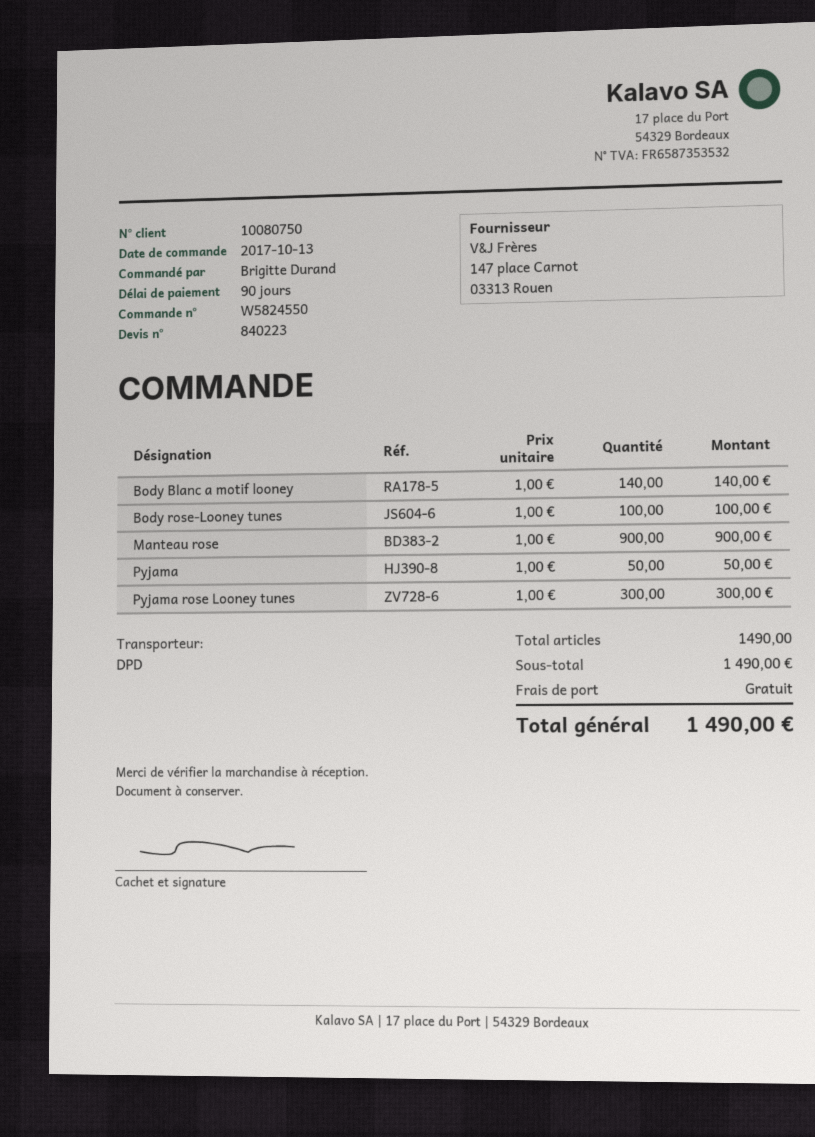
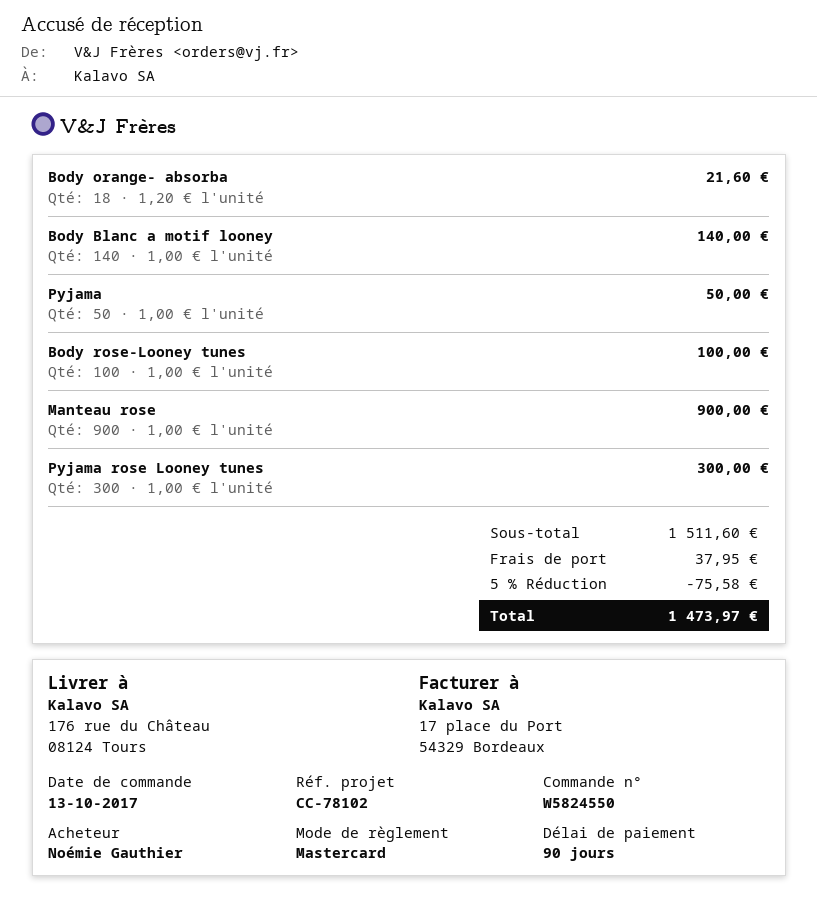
ordered by: Brigitte Durand -> Noémie Gauthier
Body orange- absorba: none -> 18 x 1.20 = 21.60
subtotal: 1490.00 -> 1511.60
discount: none -> 5% = 75.58
shipping: 0.00 -> 37.95
total: 1490.00 -> 1473.97

